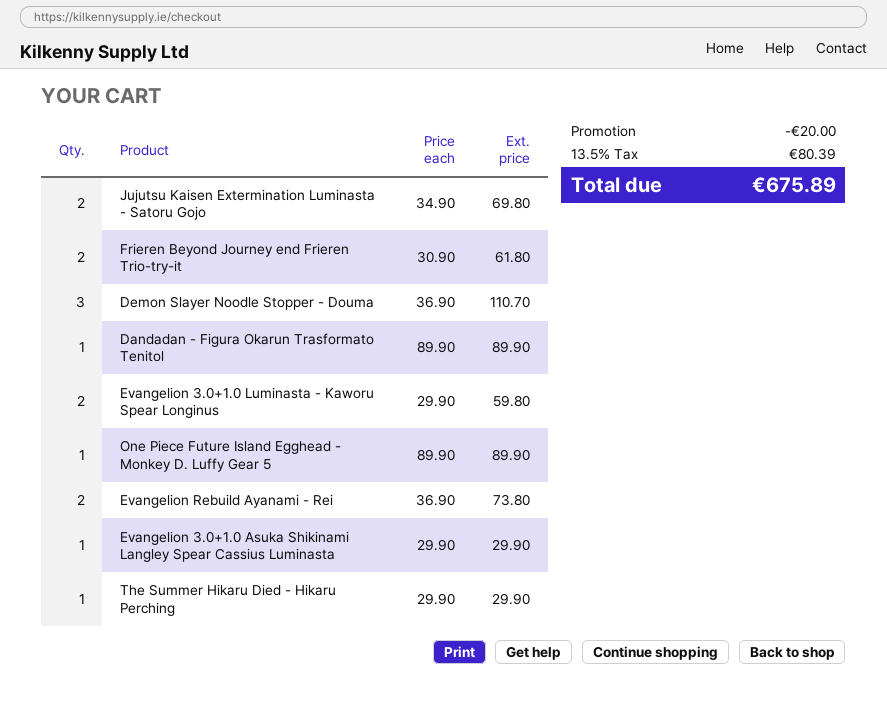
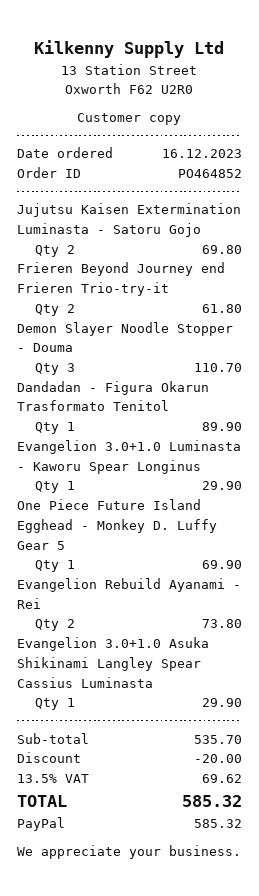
Evangelion 3.0+1.0 Luminasta - Kaworu Spear Longinus: 2 for 59.80 -> 1 for 29.90
One Piece Future Island Egghead - Monkey D. Luffy Gear 5: 1 for 89.90 -> 1 for 69.90
The Summer Hikaru Died - Hikaru Perching: 1 for 29.90 -> none
tax: 13.5% = 80.39 -> 13.5% = 69.62
total: 675.89 -> 585.32

